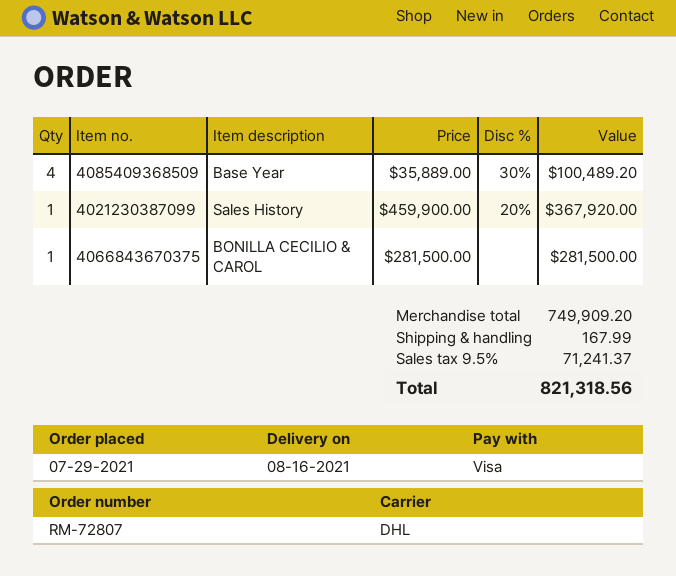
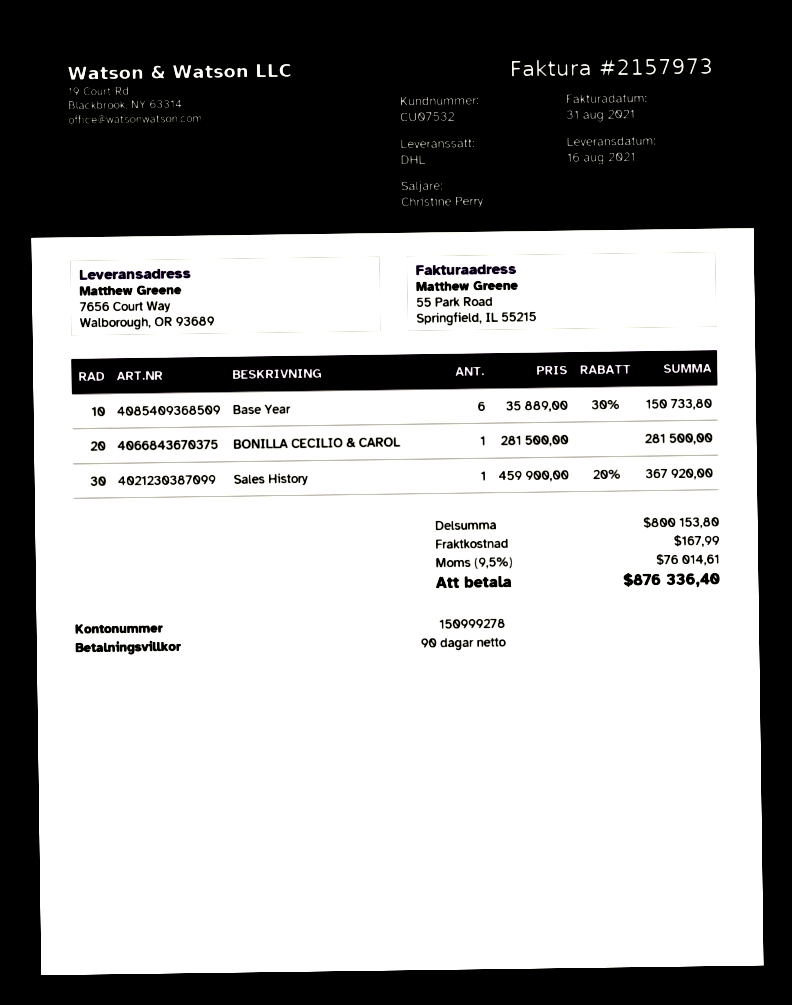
Base Year: 4 x 35889.00 - 30% = 100489.20 -> 6 x 35889.00 - 30% = 150733.80
subtotal: 749909.20 -> 800153.80
tax: 9.5% = 71241.37 -> 9.5% = 76014.61
total: 821318.56 -> 876336.40

